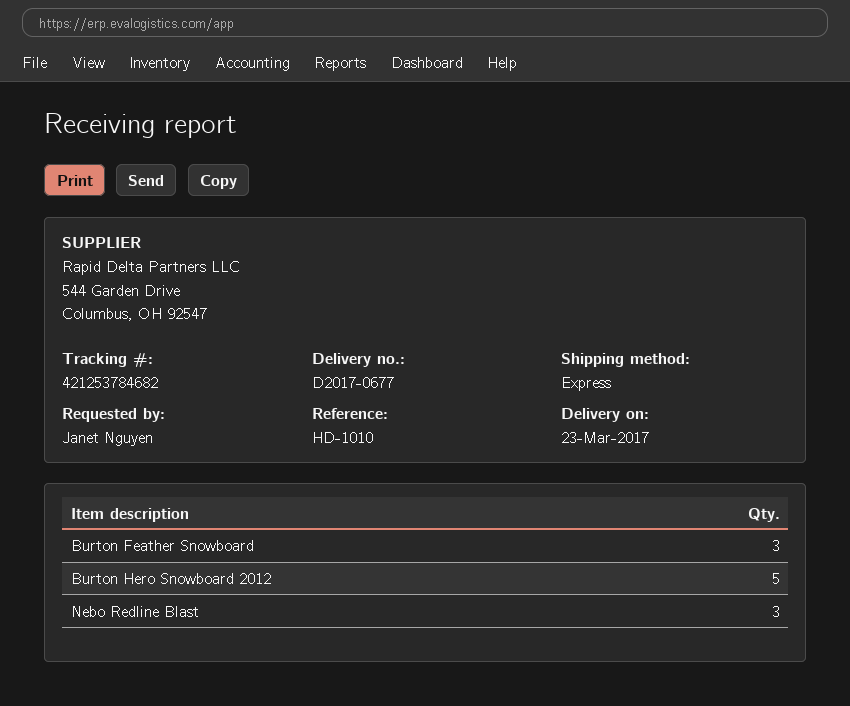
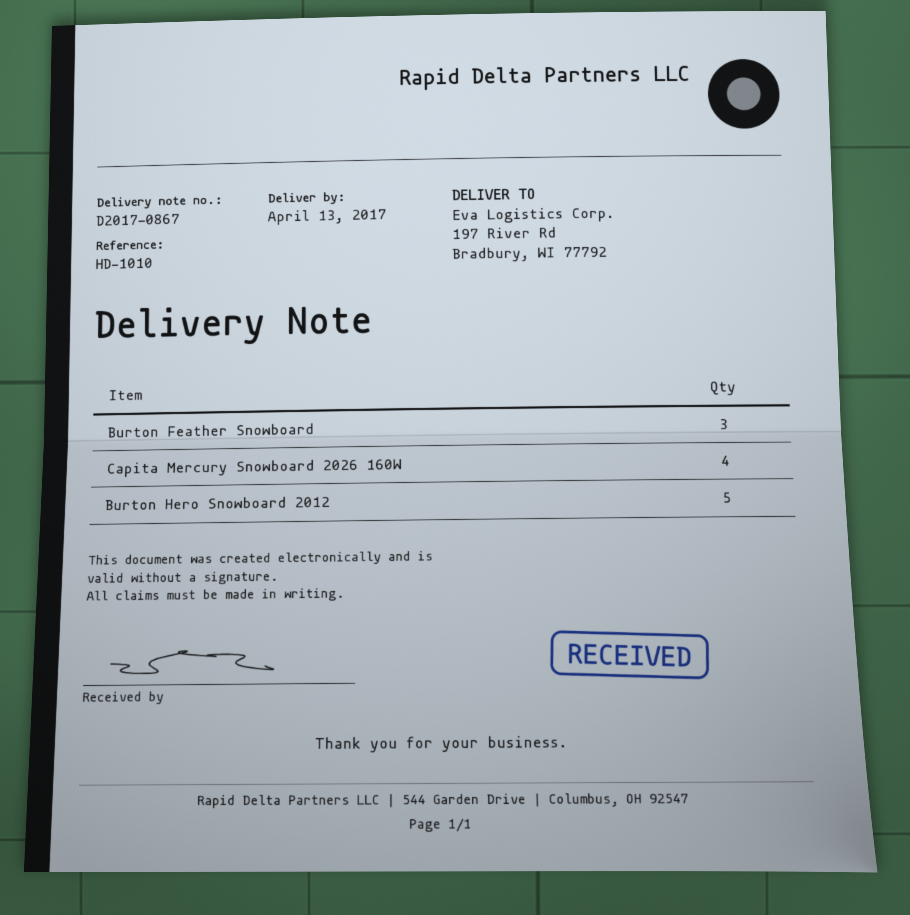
delivery note number: D2017-0677 -> D2017-0867
delivery date: 2017-03-23 -> 2017-04-13
Nebo Redline Blast: 3 -> none
Capita Mercury Snowboard 2026 160W: none -> 4

